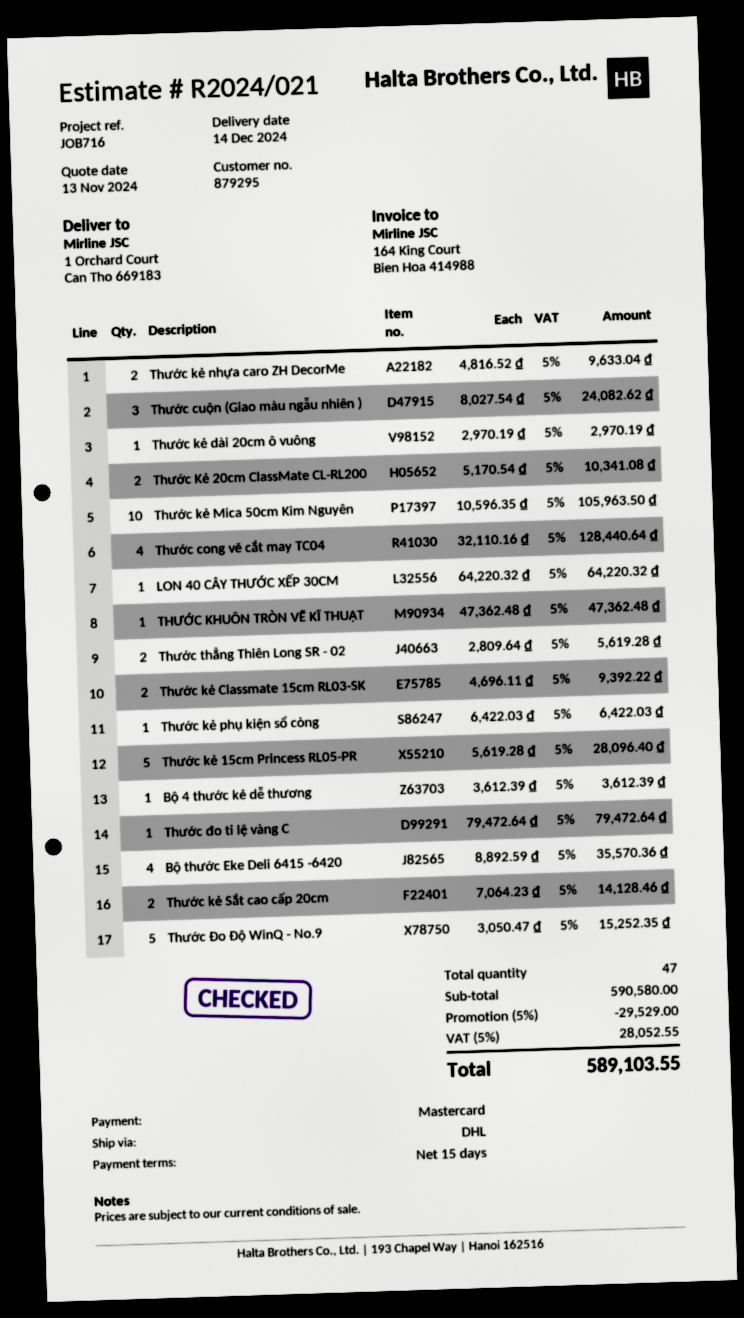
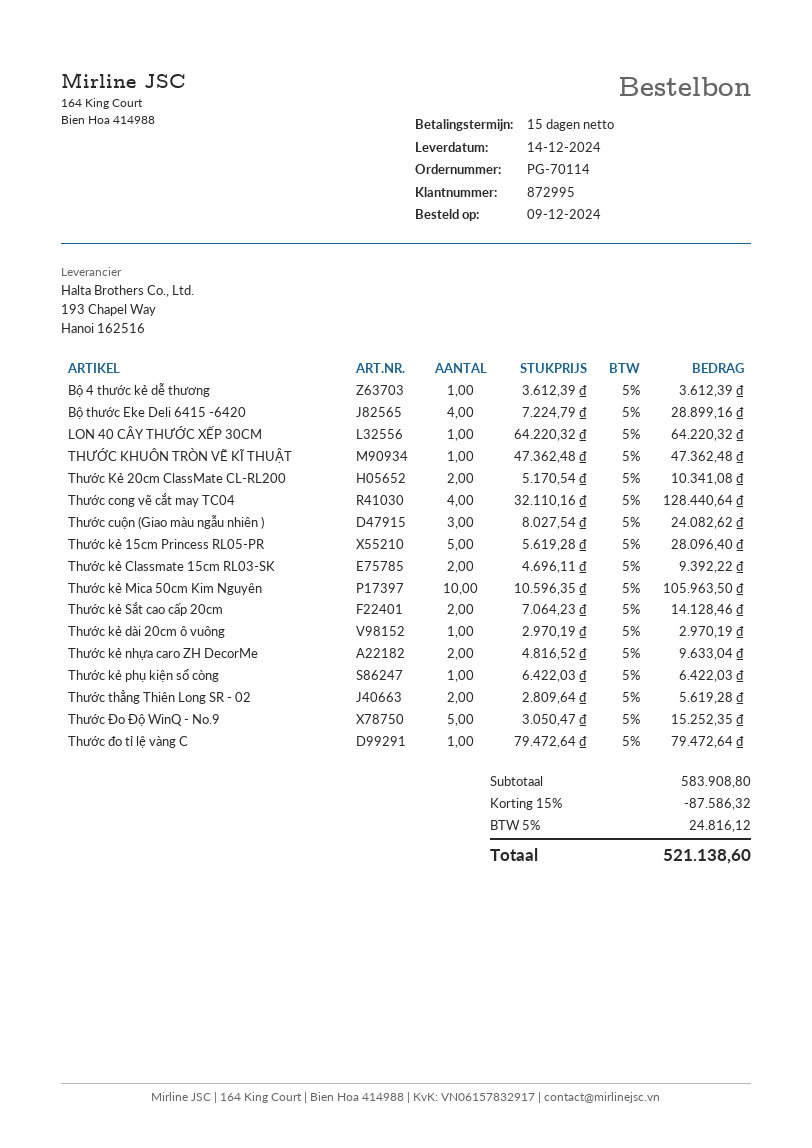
customer number: 879295 -> 872995
Bộ thước Eke Deli 6415 -6420: 4 x 8892.59 = 35570.36 -> 4 x 7224.79 = 28899.16
subtotal: 590580.00 -> 583908.80
discount: 5% = 29529.00 -> 15% = 87586.32
tax: 5% = 28052.55 -> 5% = 24816.12
total: 589103.55 -> 521138.60

